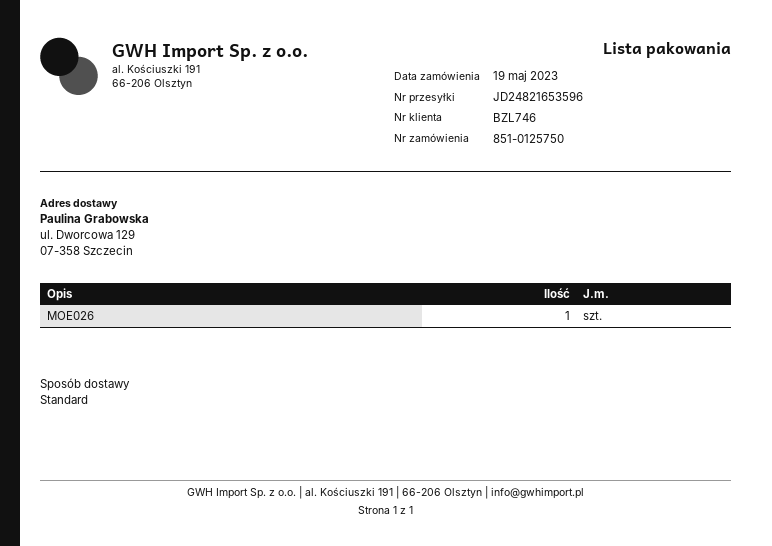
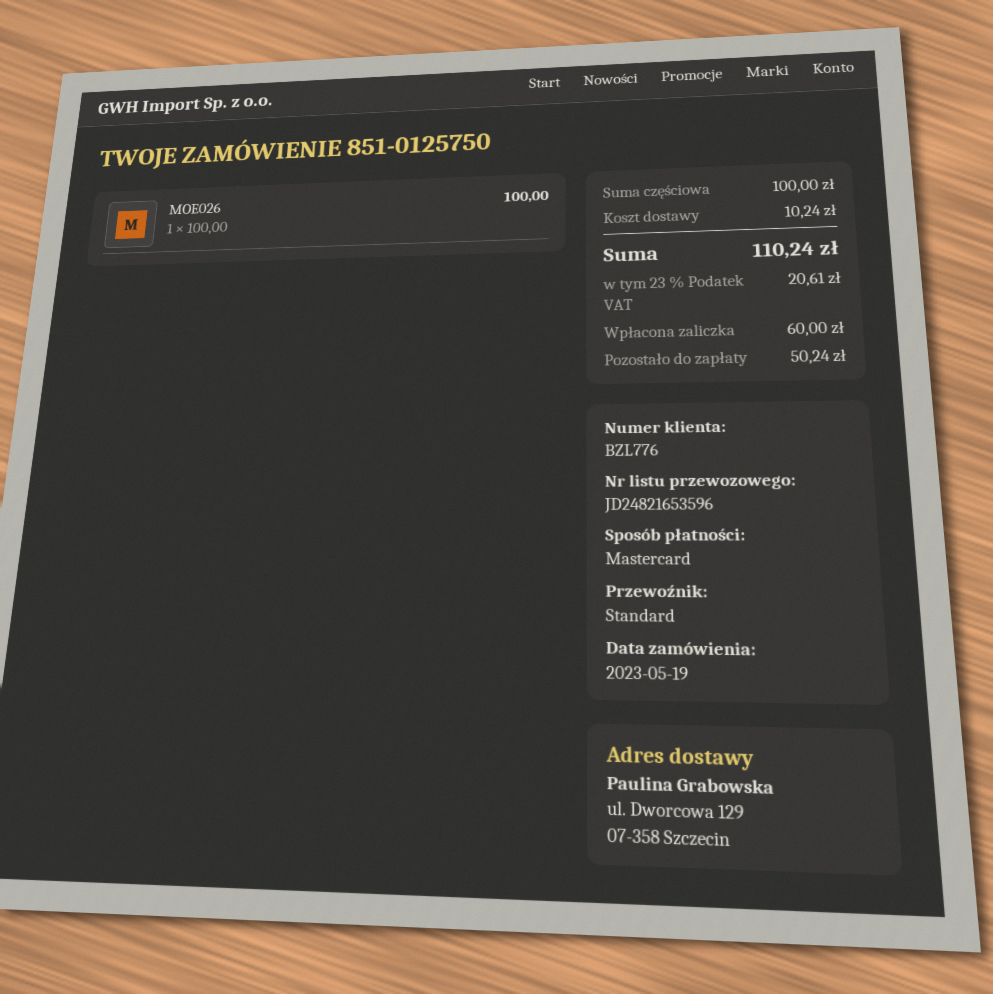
customer number: BZL746 -> BZL776

